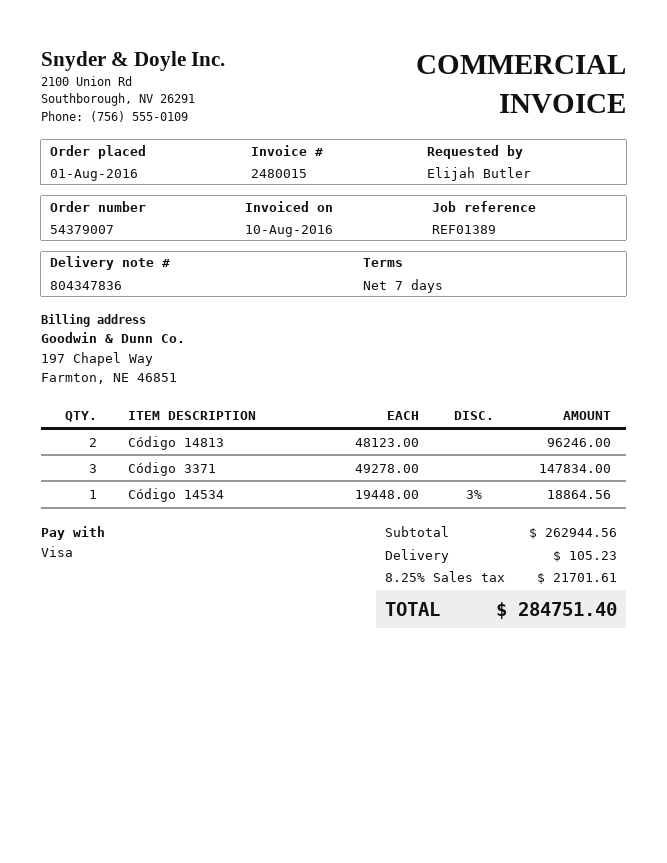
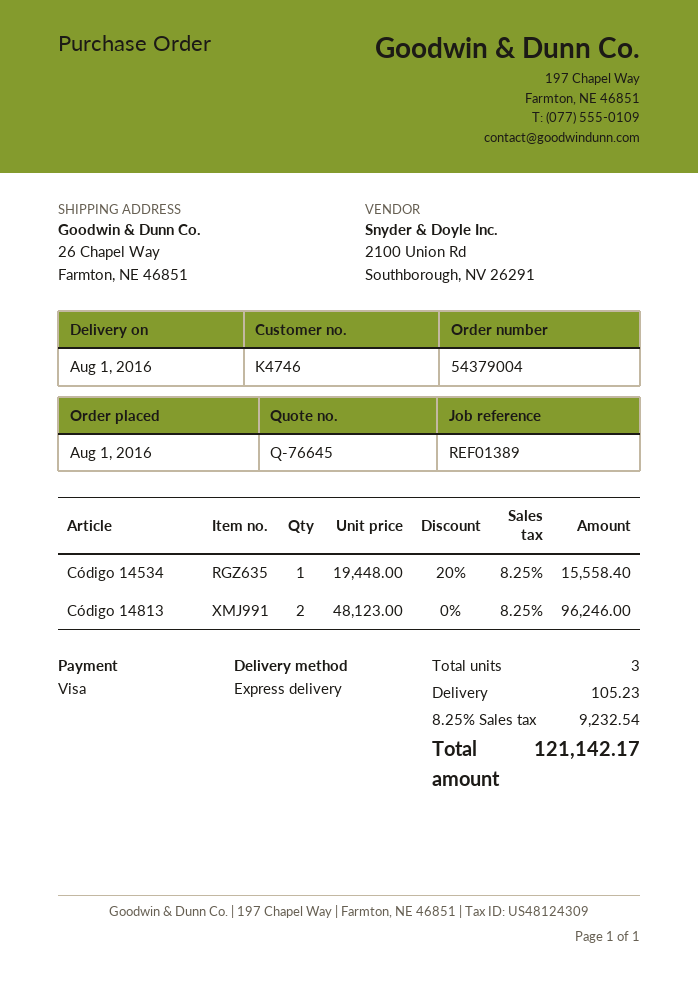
order number: 54379007 -> 54379004
Código 3371: 3 x 49278.00 = 147834.00 -> none
Código 14534: 1 x 19448.00 - 3% = 18864.56 -> 1 x 19448.00 - 20% = 15558.40
tax: 8.25% = 21701.61 -> 8.25% = 9232.54
total: 284751.40 -> 121142.17

